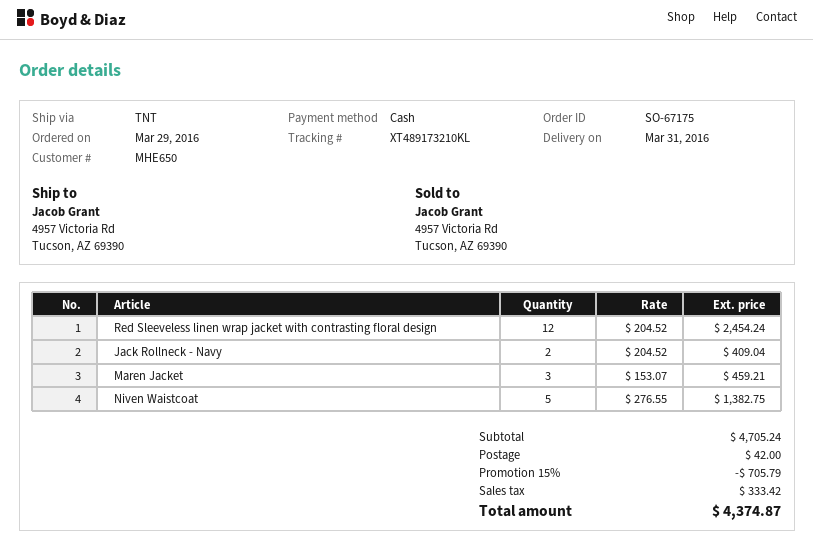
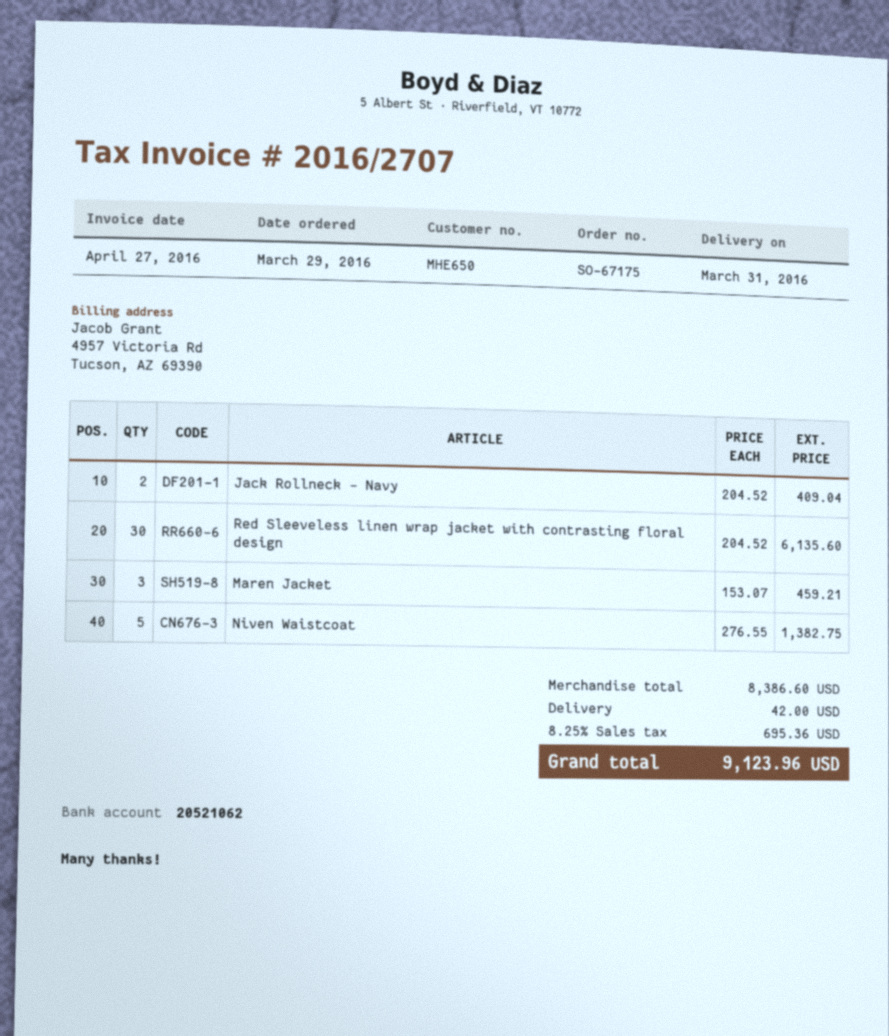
Red Sleeveless linen wrap jacket with contrasting floral design: 12 x 204.52 = 2454.24 -> 30 x 204.52 = 6135.60
subtotal: 4705.24 -> 8386.60
discount: 15% = 705.79 -> none
tax: 333.42 -> 695.36
total: 4374.87 -> 9123.96

